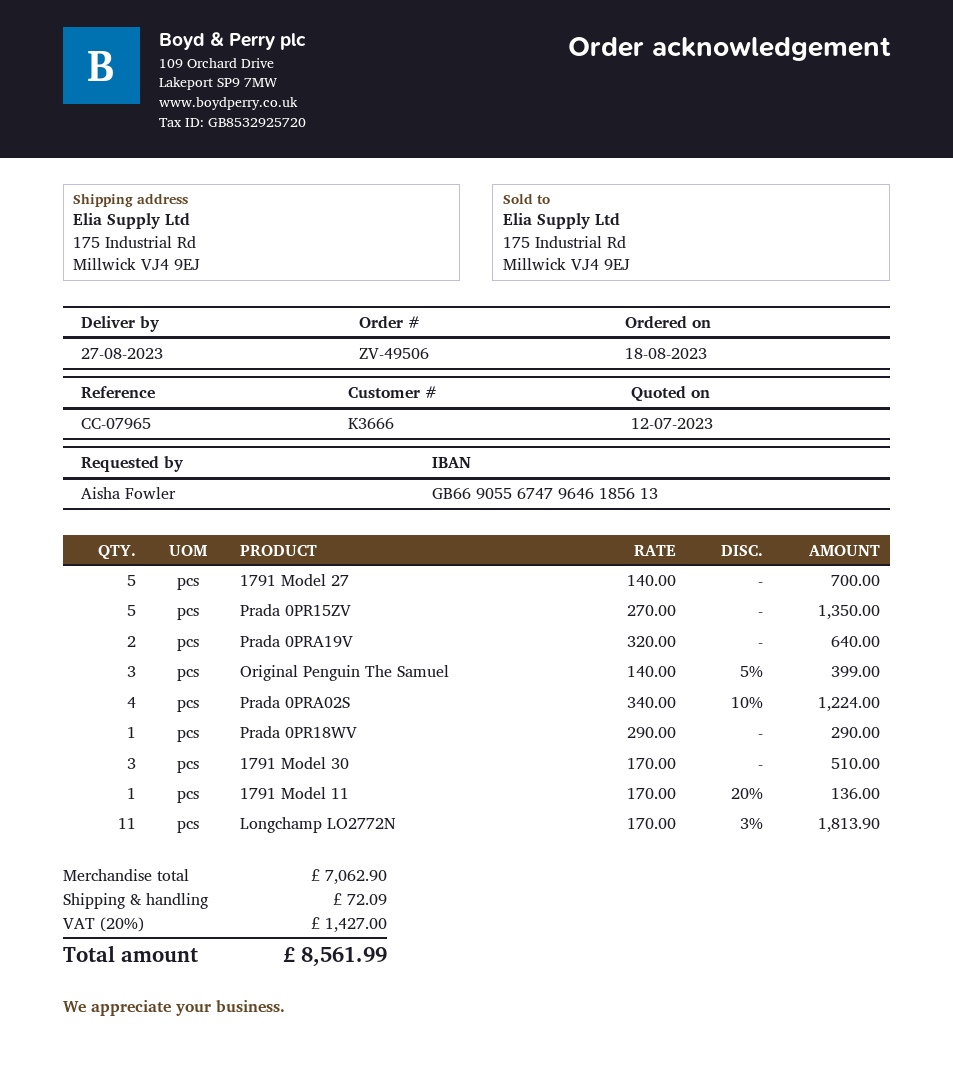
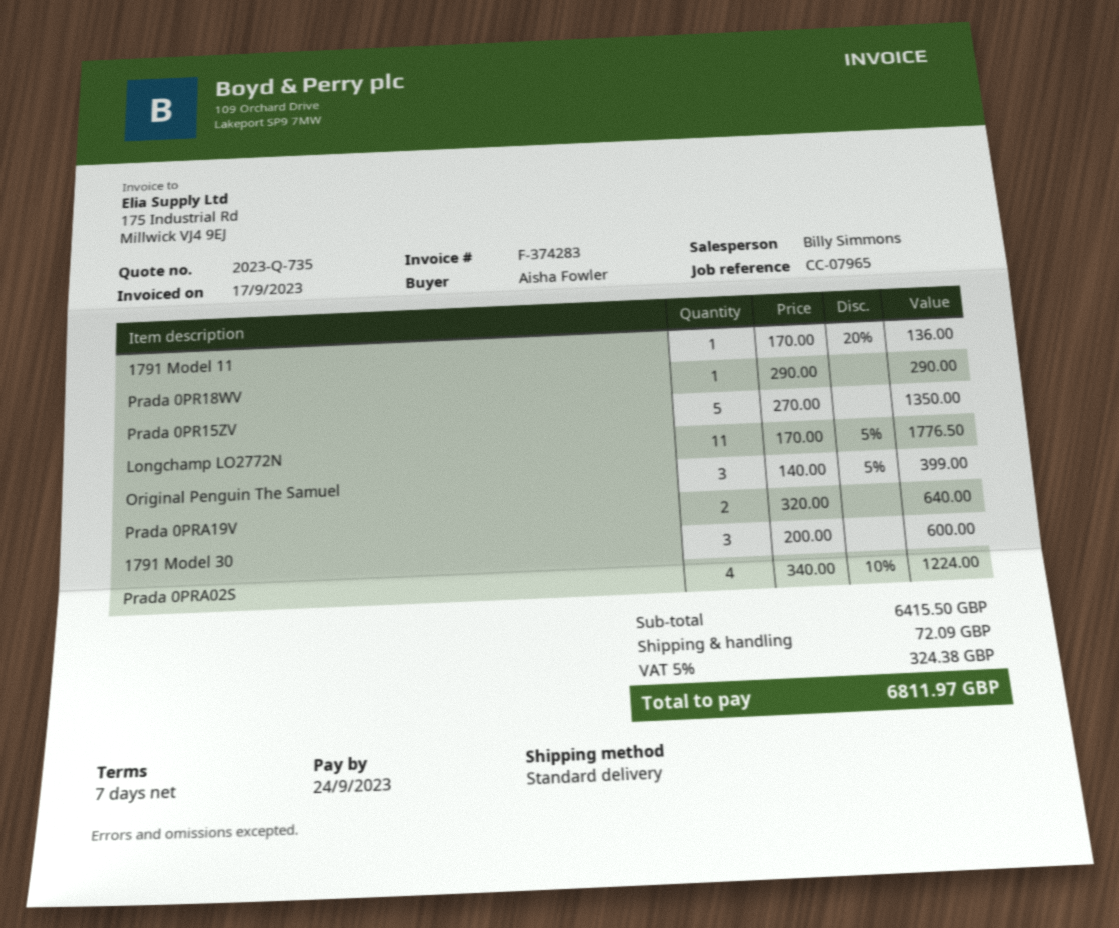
1791 Model 27: 5 x 140.00 = 700.00 -> none
1791 Model 30: 3 x 170.00 = 510.00 -> 3 x 200.00 = 600.00
Longchamp LO2772N: 11 x 170.00 - 3% = 1813.90 -> 11 x 170.00 - 5% = 1776.50
subtotal: 7062.90 -> 6415.50
tax: 20% = 1427.00 -> 5% = 324.38
total: 8561.99 -> 6811.97

